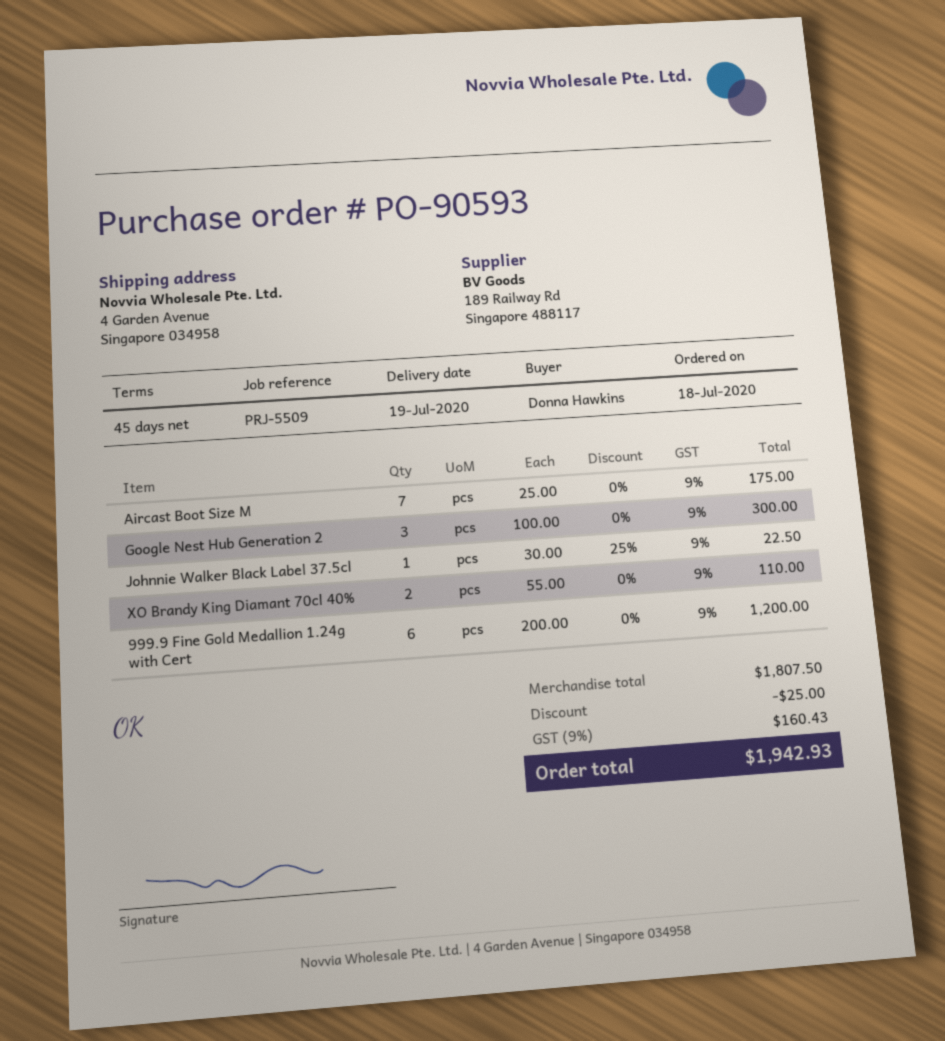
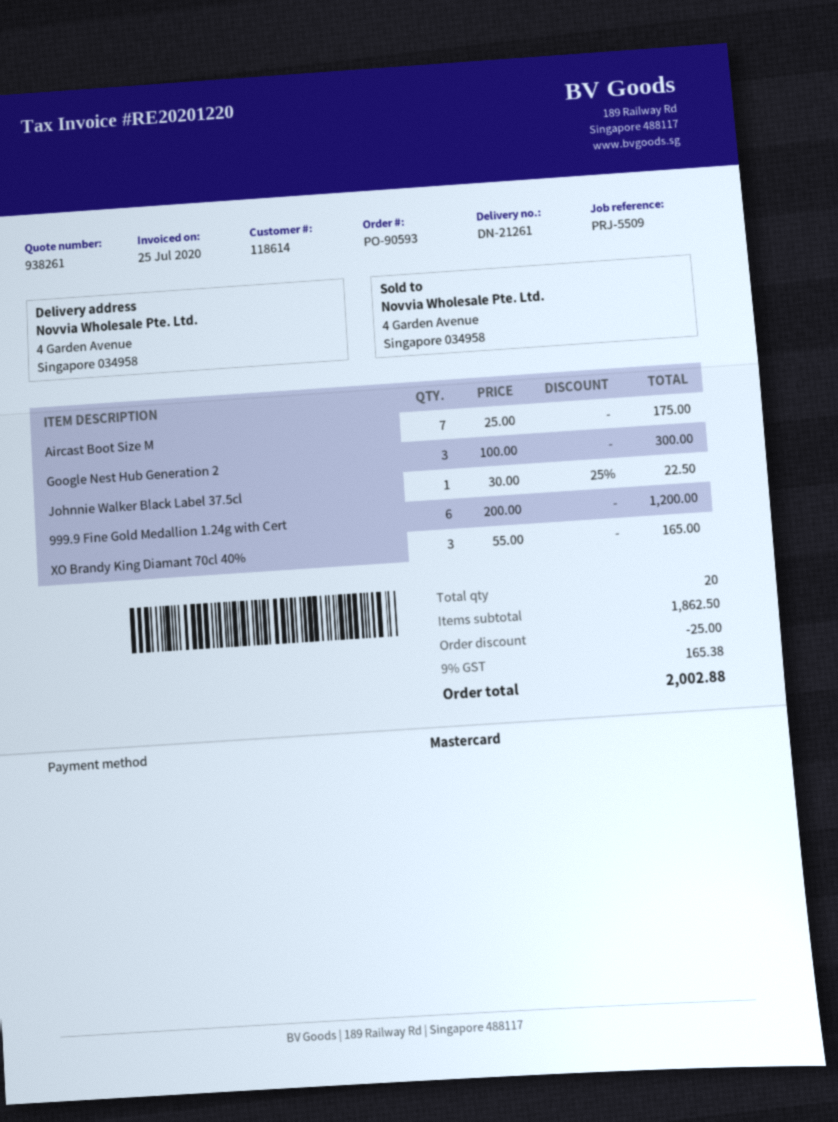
XO Brandy King Diamant 70cl 40%: 2 x 55.00 = 110.00 -> 3 x 55.00 = 165.00
subtotal: 1807.50 -> 1862.50
tax: 9% = 160.43 -> 9% = 165.38
total: 1942.93 -> 2002.88

